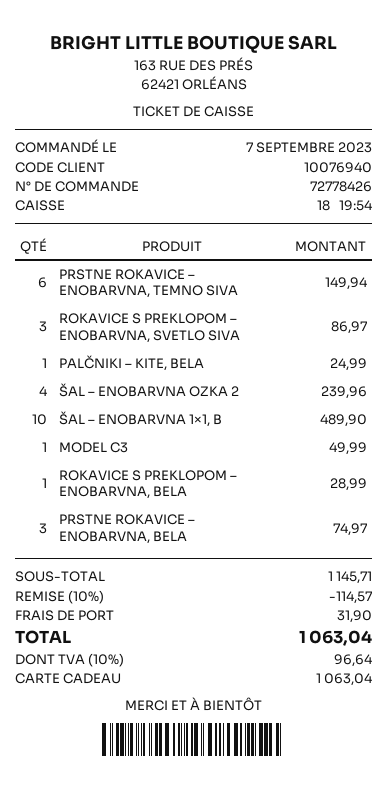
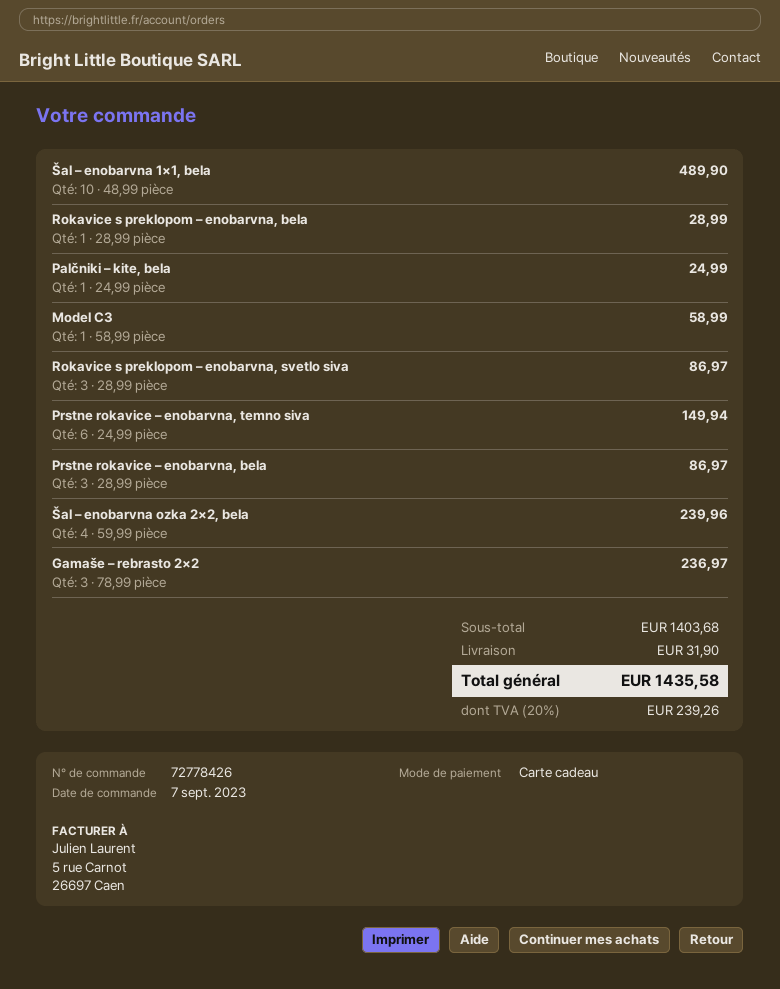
MODEL C3: 1 for 49.99 -> 1 for 58.99
PRSTNE ROKAVICE – ENOBARVNA, BELA: 3 for 74.97 -> 3 for 86.97
Gamaše – rebrasto 2×2: none -> 3 for 236.97
subtotal: 1145.71 -> 1403.68
discount: 10% = 114.57 -> none
tax: 10% = 96.64 -> 20% = 239.26
total: 1063.04 -> 1435.58

